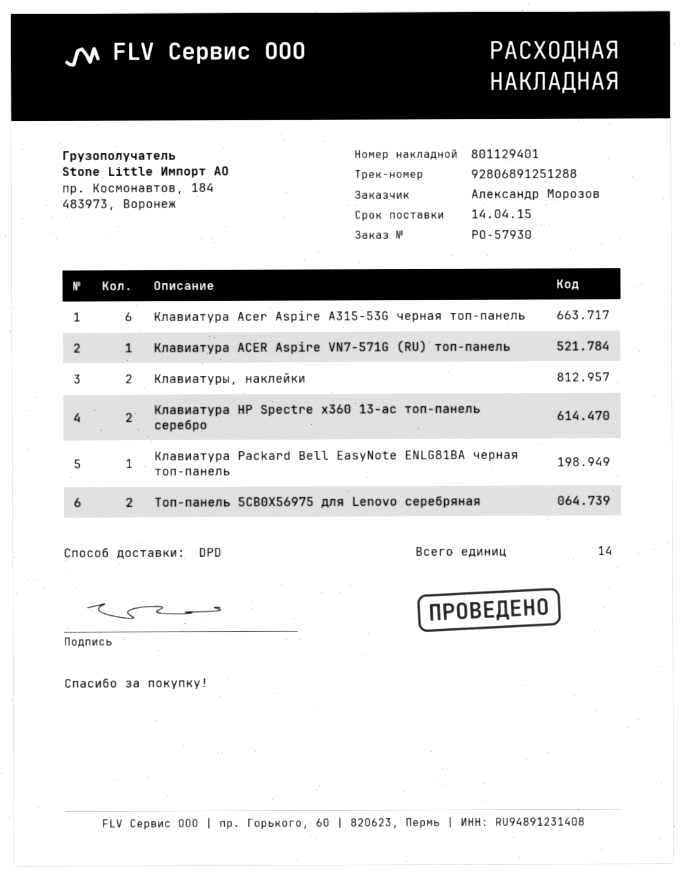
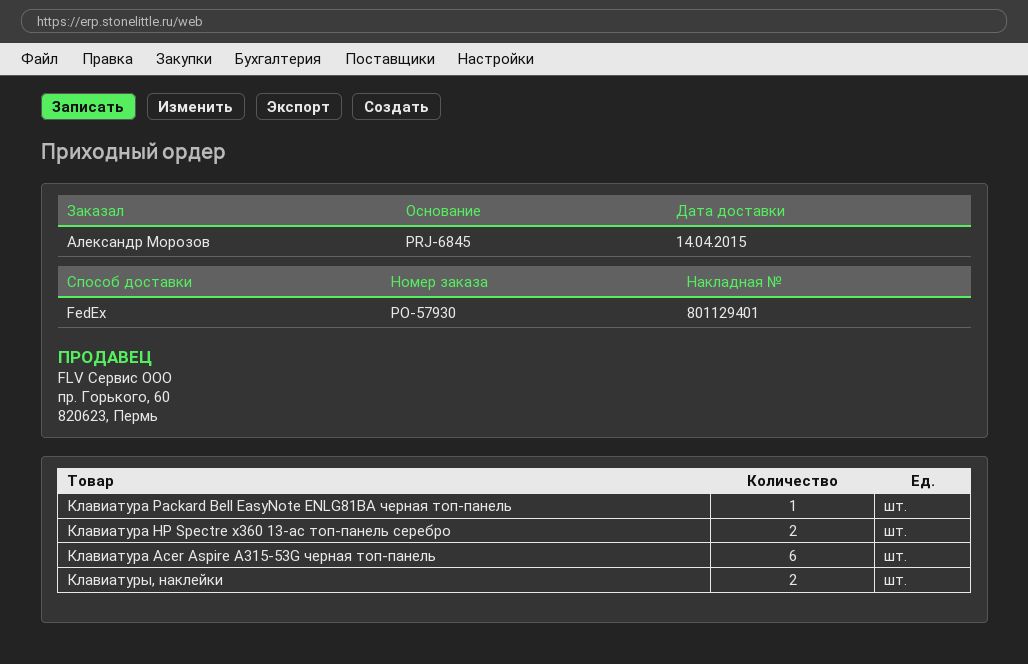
shipping method: DPD -> FedEx
Клавиатура ACER Aspire VN7-571G (RU) топ-панель: 1 -> none
Топ-панель 5CB0X56975 для Lenovo серебряная: 2 -> none

